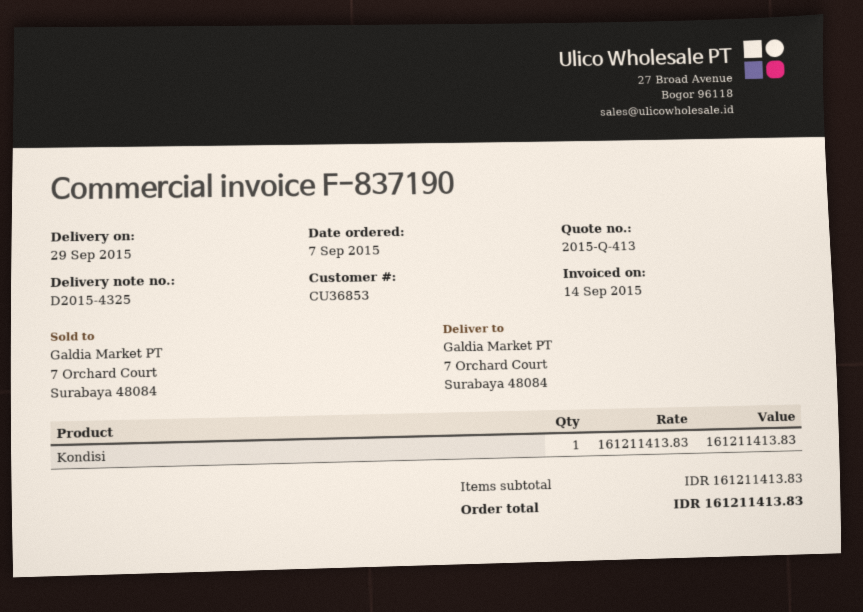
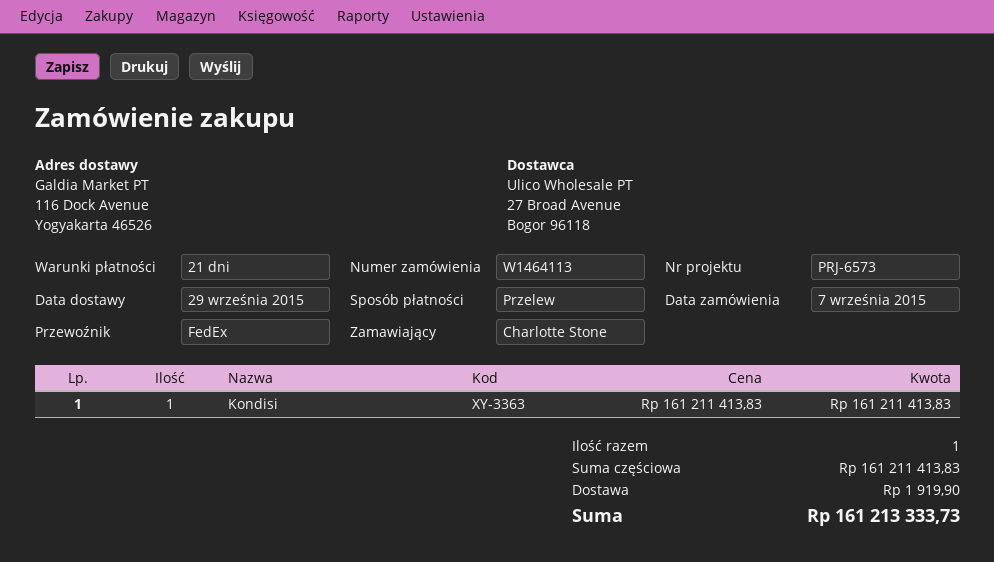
ship to: 7 Orchard Court, Surabaya 48084 -> 116 Dock Avenue, Yogyakarta 46526
shipping: none -> 1919.90
total: 161211413.83 -> 161213333.73

